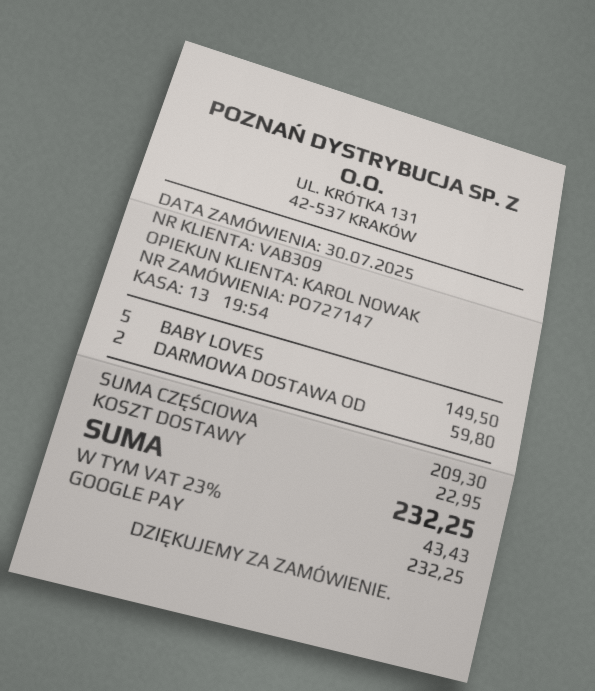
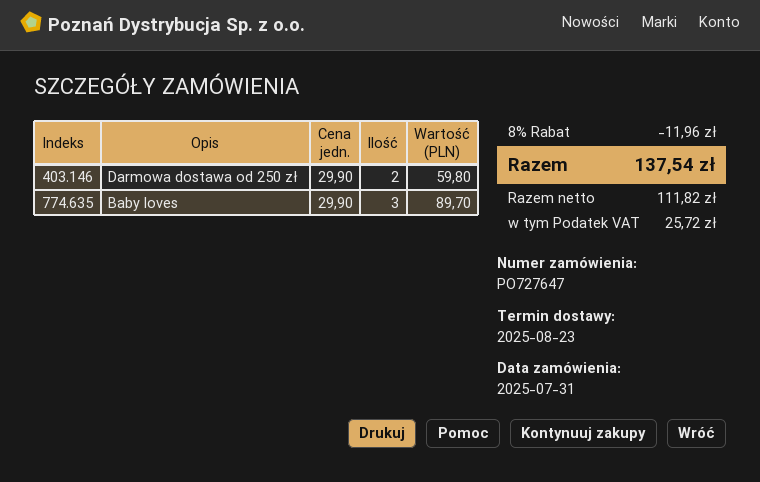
order number: PO727147 -> PO727647
order date: 2025-07-30 -> 2025-07-31
BABY LOVES: 5 for 149.50 -> 3 for 89.70
discount: none -> 8% = 11.96
shipping: 22.95 -> none
tax: 43.43 -> 25.72
total: 232.25 -> 137.54

